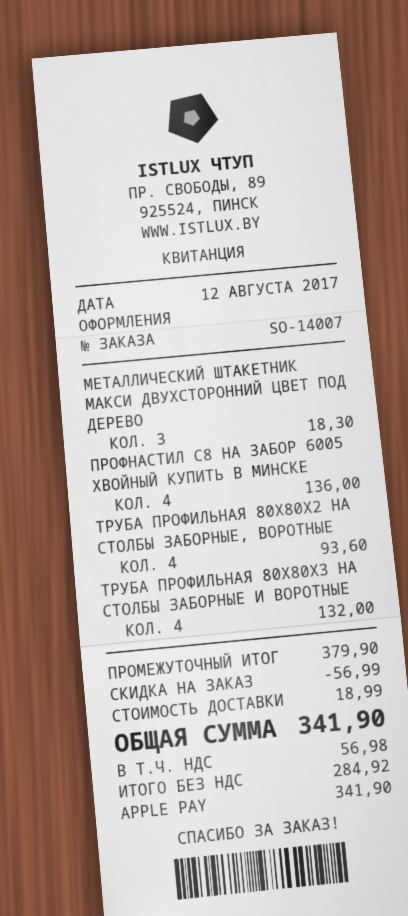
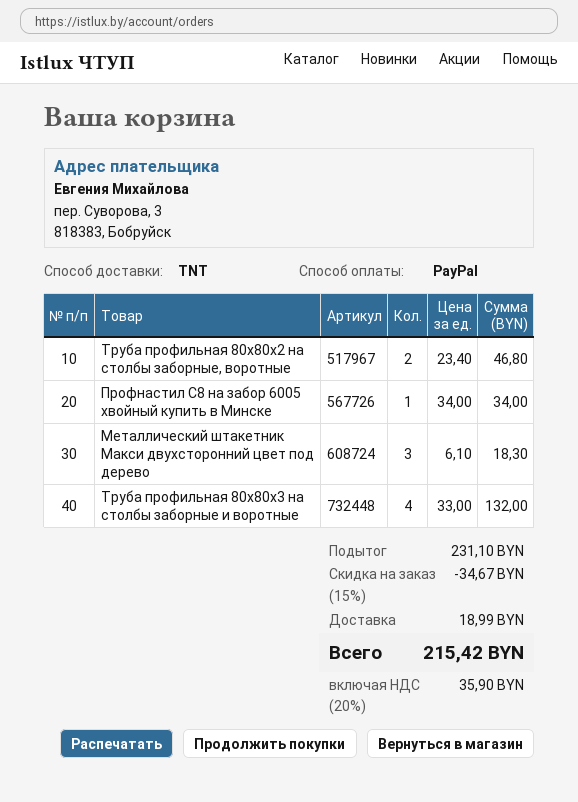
payment method: Apple Pay -> PayPal
ПРОФНАСТИЛ С8 НА ЗАБОР 6005 ХВОЙНЫЙ КУПИТЬ В МИНСКЕ: 4 for 136.00 -> 1 for 34.00
ТРУБА ПРОФИЛЬНАЯ 80Х80Х2 НА СТОЛБЫ ЗАБОРНЫЕ, ВОРОТНЫЕ: 4 for 93.60 -> 2 for 46.80
subtotal: 379.90 -> 231.10
discount: 56.99 -> 34.67
tax: 56.98 -> 35.90
total: 341.90 -> 215.42

